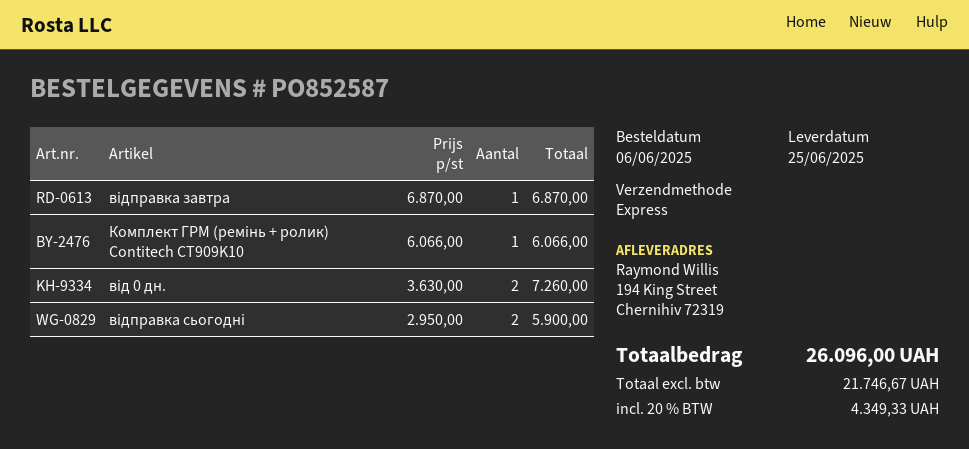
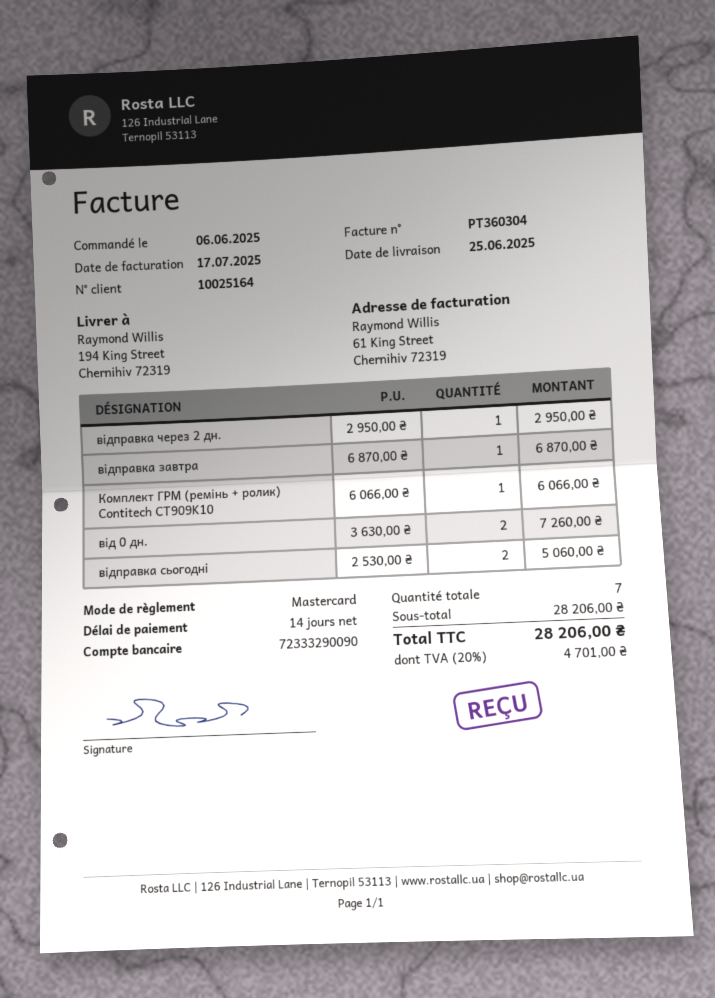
відправка сьогодні: 2 x 2950.00 = 5900.00 -> 2 x 2530.00 = 5060.00
відправка через 2 дн.: none -> 1 x 2950.00 = 2950.00
tax: 20% = 4349.33 -> 20% = 4701.00
total: 26096.00 -> 28206.00

